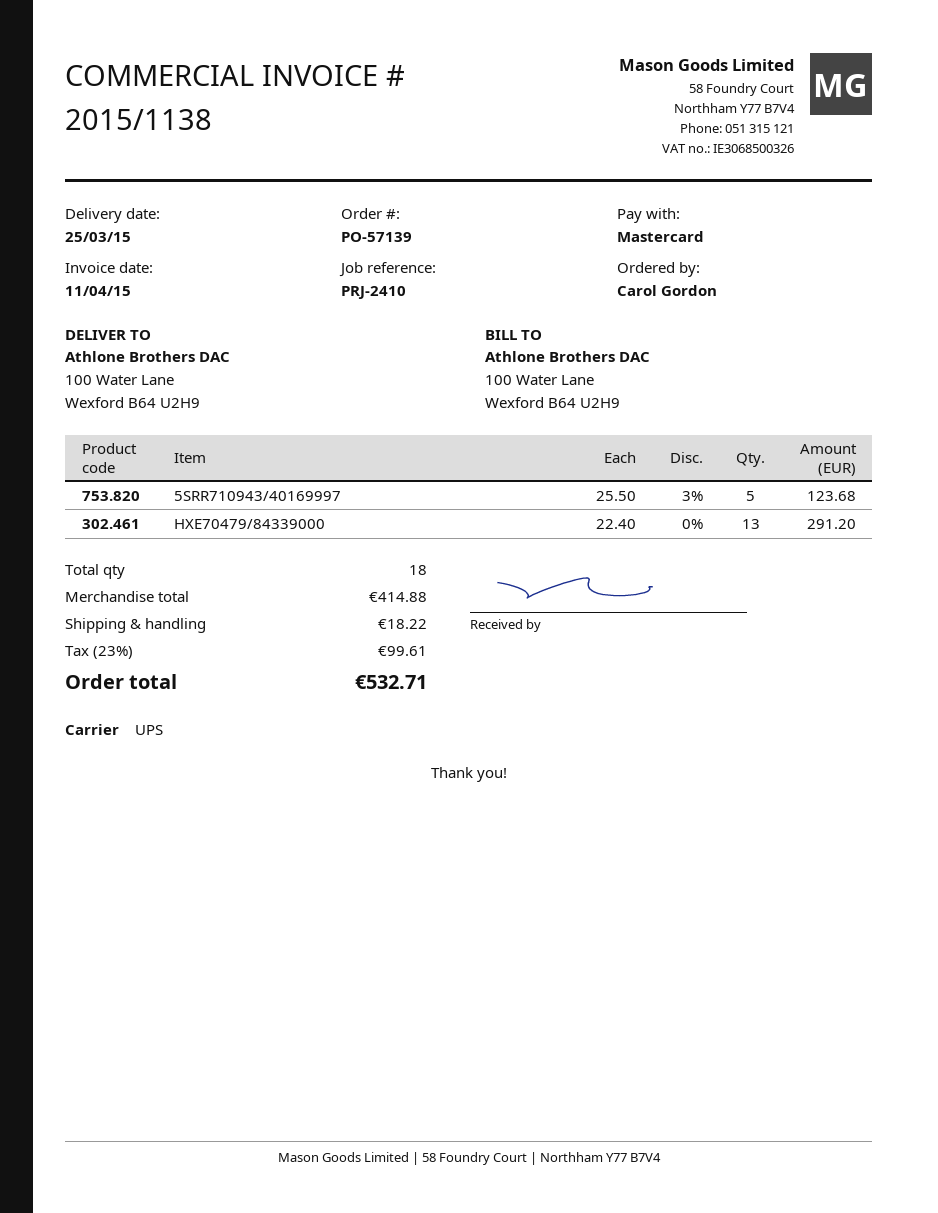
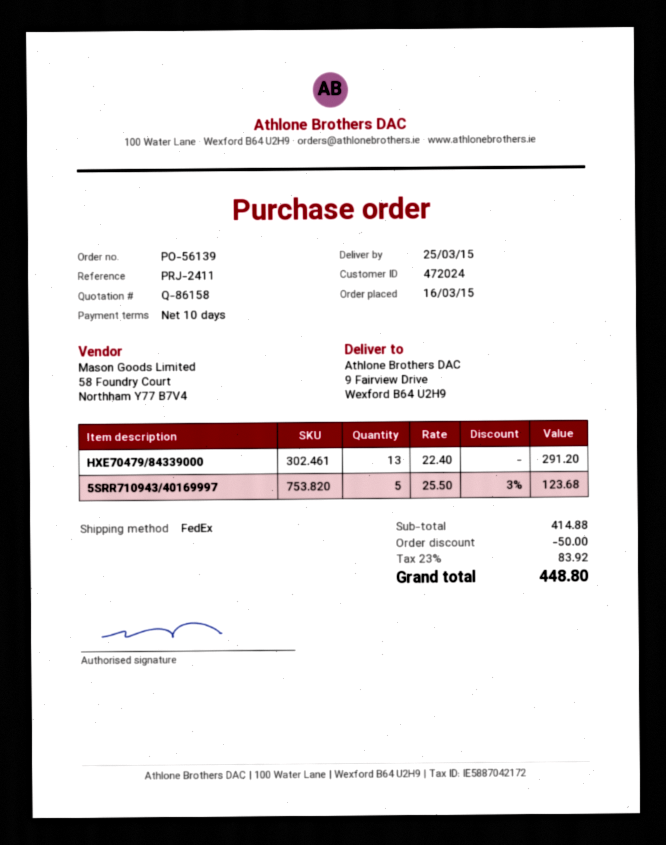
order number: PO-57139 -> PO-56139
reference: PRJ-2410 -> PRJ-2411
shipping method: UPS -> FedEx
ship to: 100 Water Lane, Wexford B64 U2H9 -> 9 Fairview Drive, Wexford B64 U2H9
discount: none -> 50.00
shipping: 18.22 -> none
tax: 23% = 99.61 -> 23% = 83.92
total: 532.71 -> 448.80

